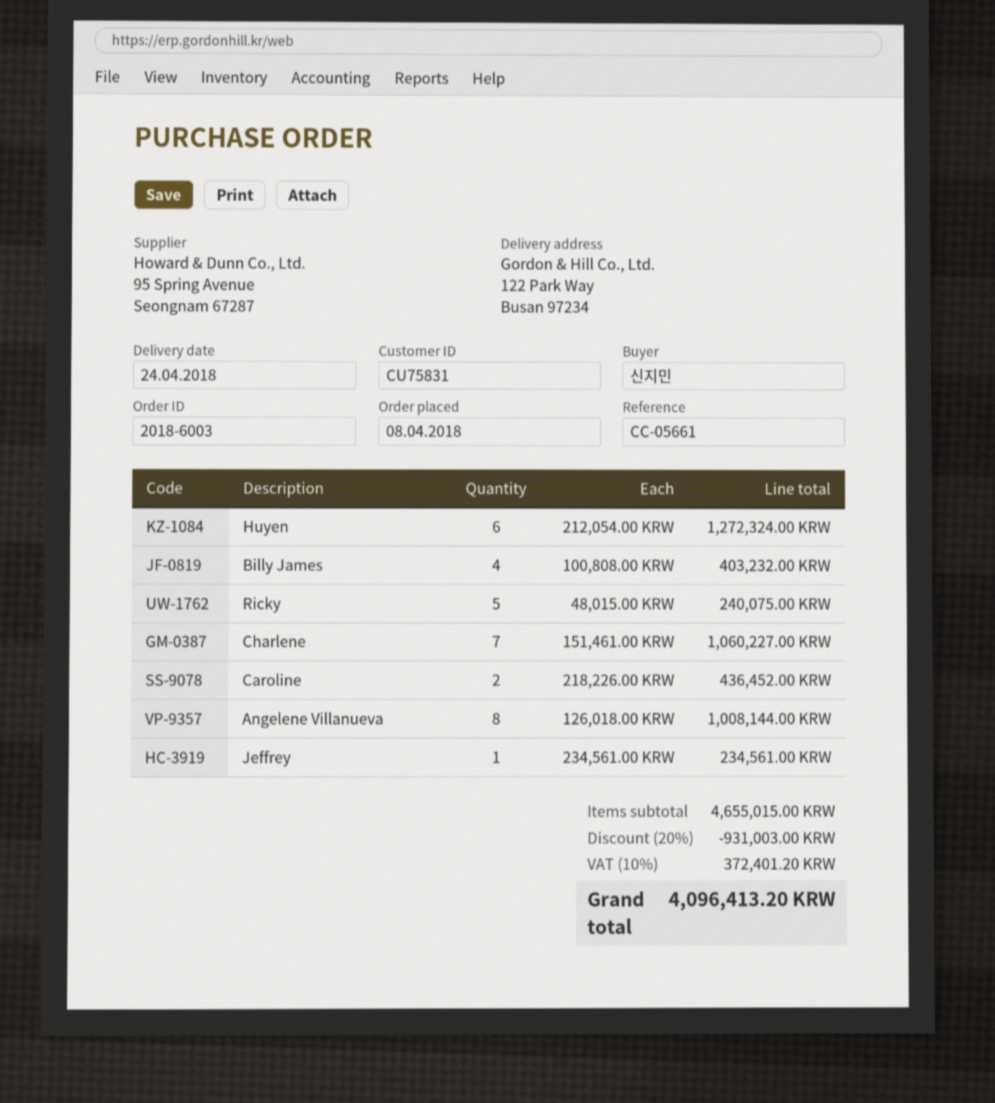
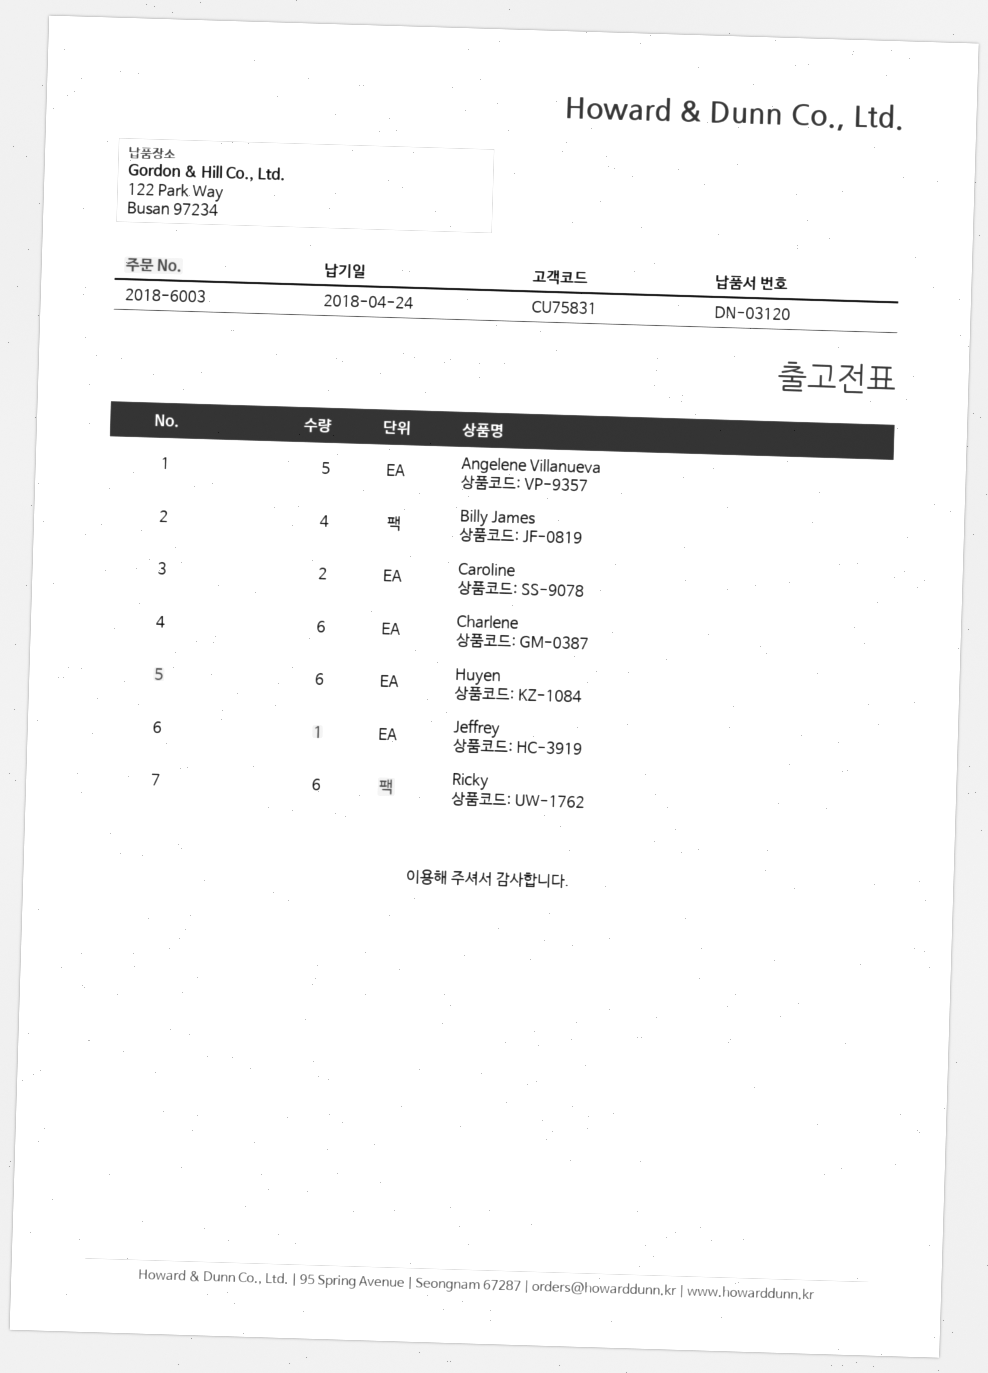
Ricky: 5 -> 6
Charlene: 7 -> 6
Angelene Villanueva: 8 -> 5

